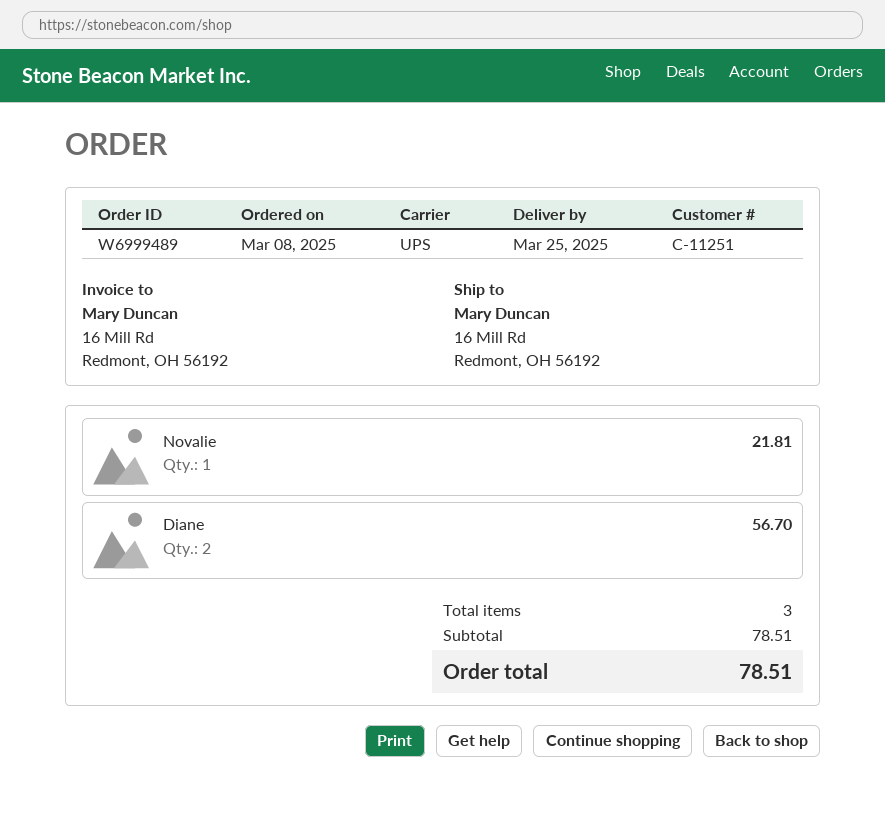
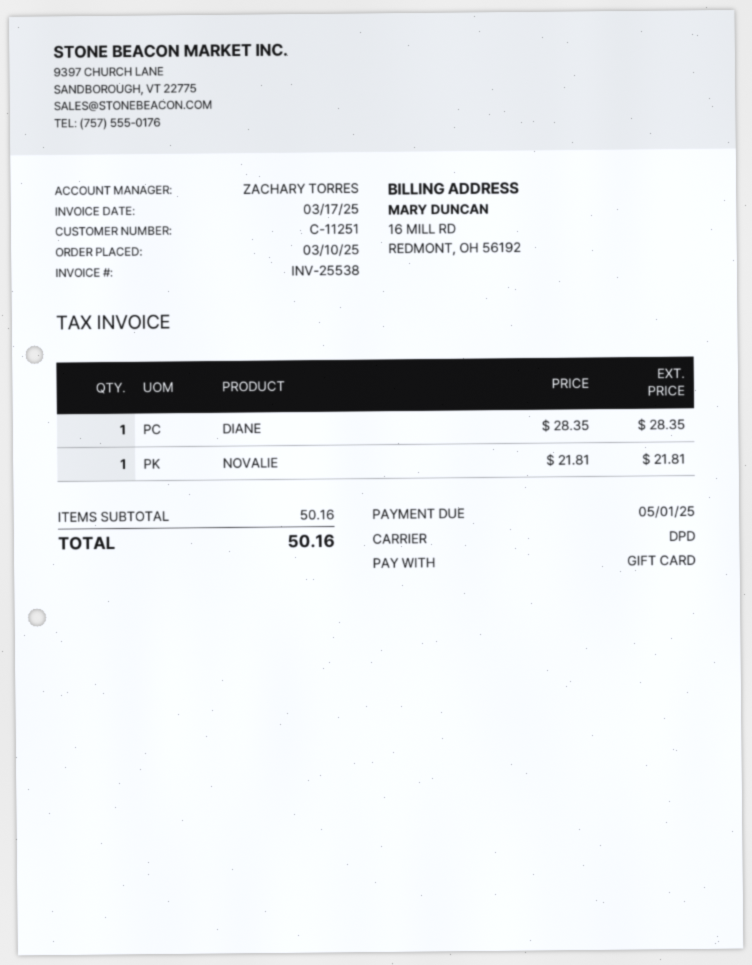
order date: 2025-03-08 -> 2025-03-10
shipping method: UPS -> DPD
Diane: 2 for 56.70 -> 1 for 28.35
subtotal: 78.51 -> 50.16
total: 78.51 -> 50.16

